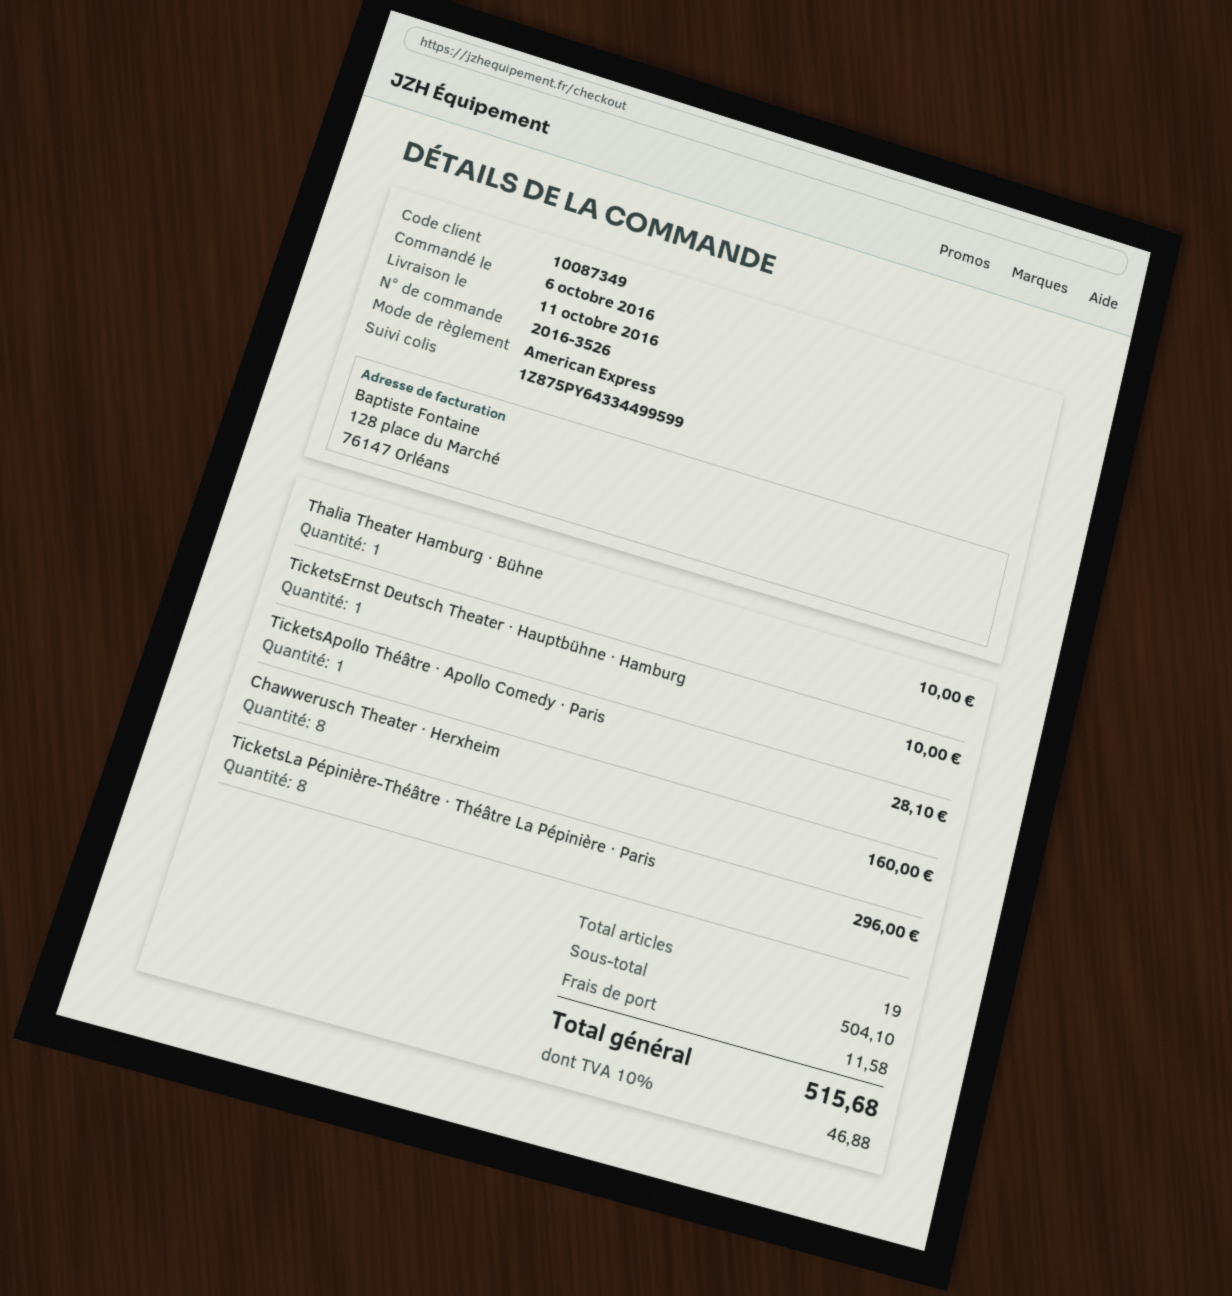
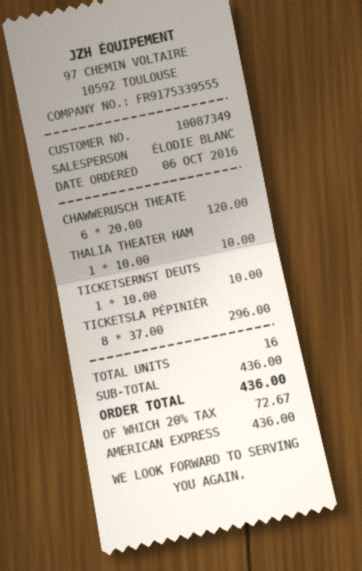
TicketsApollo Théâtre · Apollo Comedy · Paris: 1 for 28.10 -> none
Chawwerusch Theater · Herxheim: 8 for 160.00 -> 6 for 120.00
total quantity: 19 -> 16
subtotal: 504.10 -> 436.00
shipping: 11.58 -> none
tax: 10% = 46.88 -> 20% = 72.67
total: 515.68 -> 436.00

